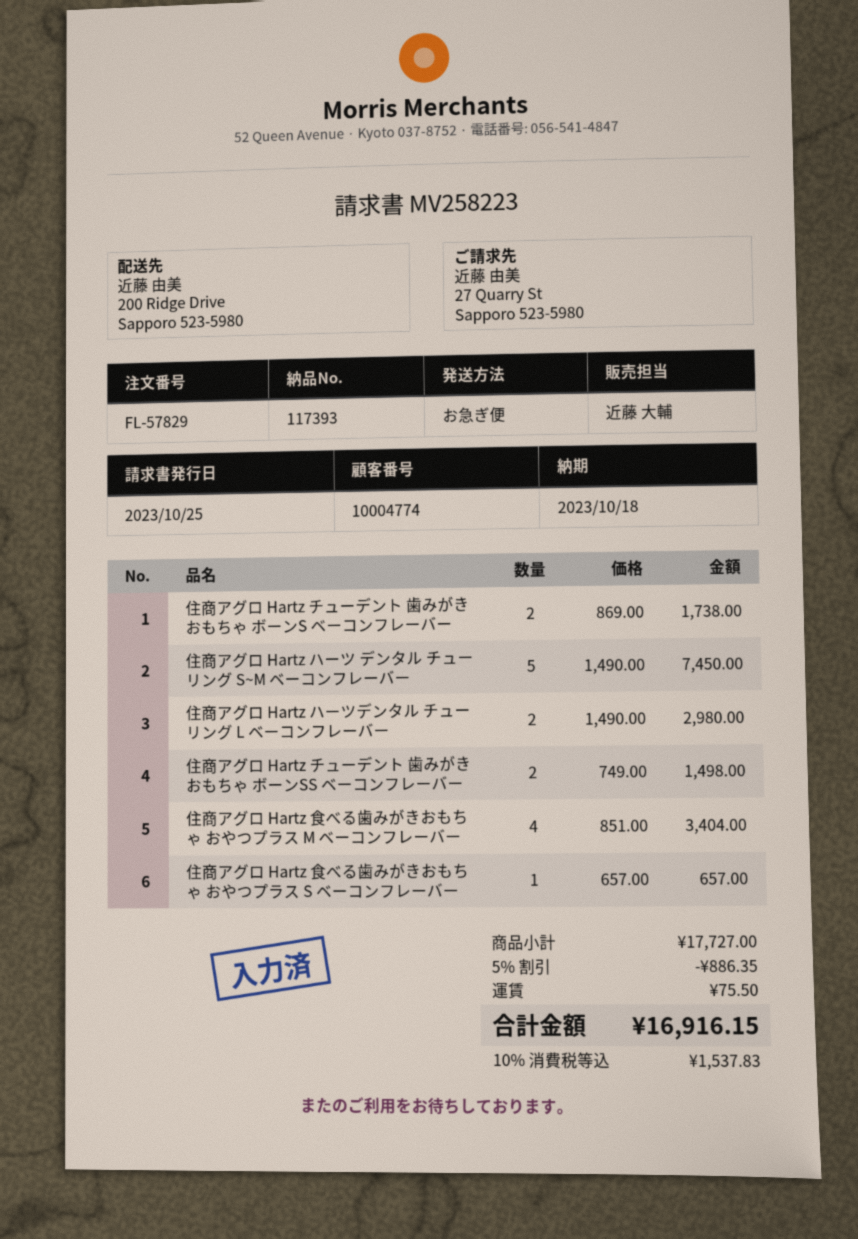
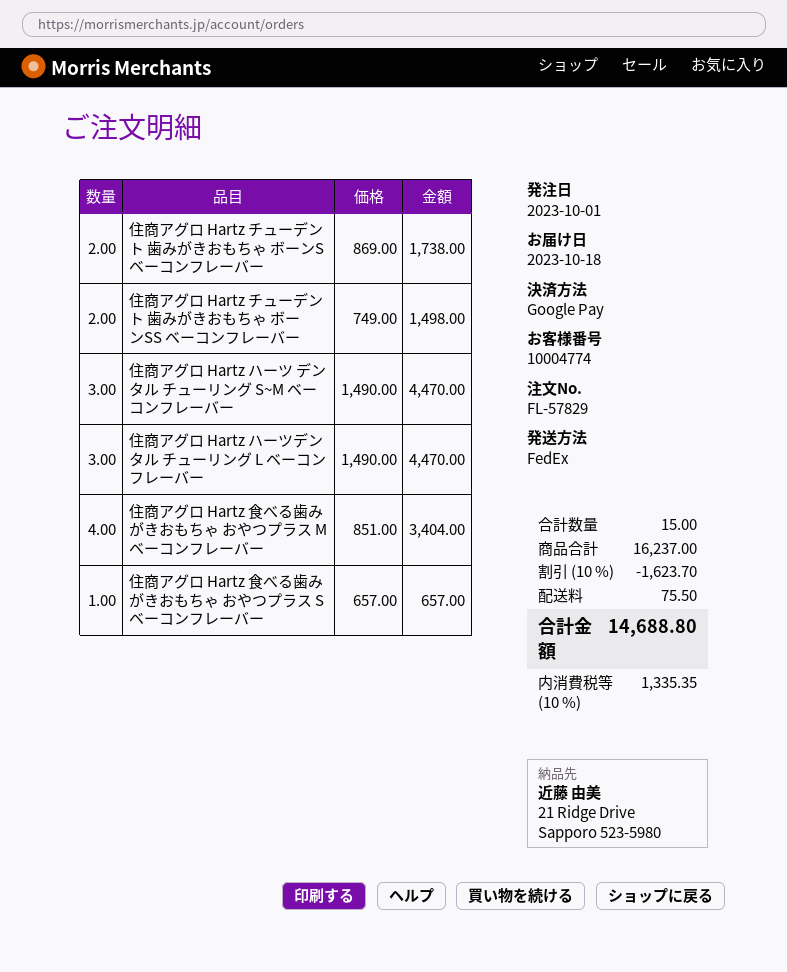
shipping method: express -> FedEx
ship to: 200 Ridge Drive, Sapporo 523-5980 -> 21 Ridge Drive, Sapporo 523-5980
住商アグロ Hartz ハーツ デンタル チューリング S~M ベーコンフレーバー: 5 x 1490.00 = 7450.00 -> 3 x 1490.00 = 4470.00
住商アグロ Hartz ハーツデンタル チューリング L ベーコンフレーバー: 2 x 1490.00 = 2980.00 -> 3 x 1490.00 = 4470.00
subtotal: 17727.00 -> 16237.00
discount: 5% = 886.35 -> 10% = 1623.70
tax: 10% = 1537.83 -> 10% = 1335.35
total: 16916.15 -> 14688.80

